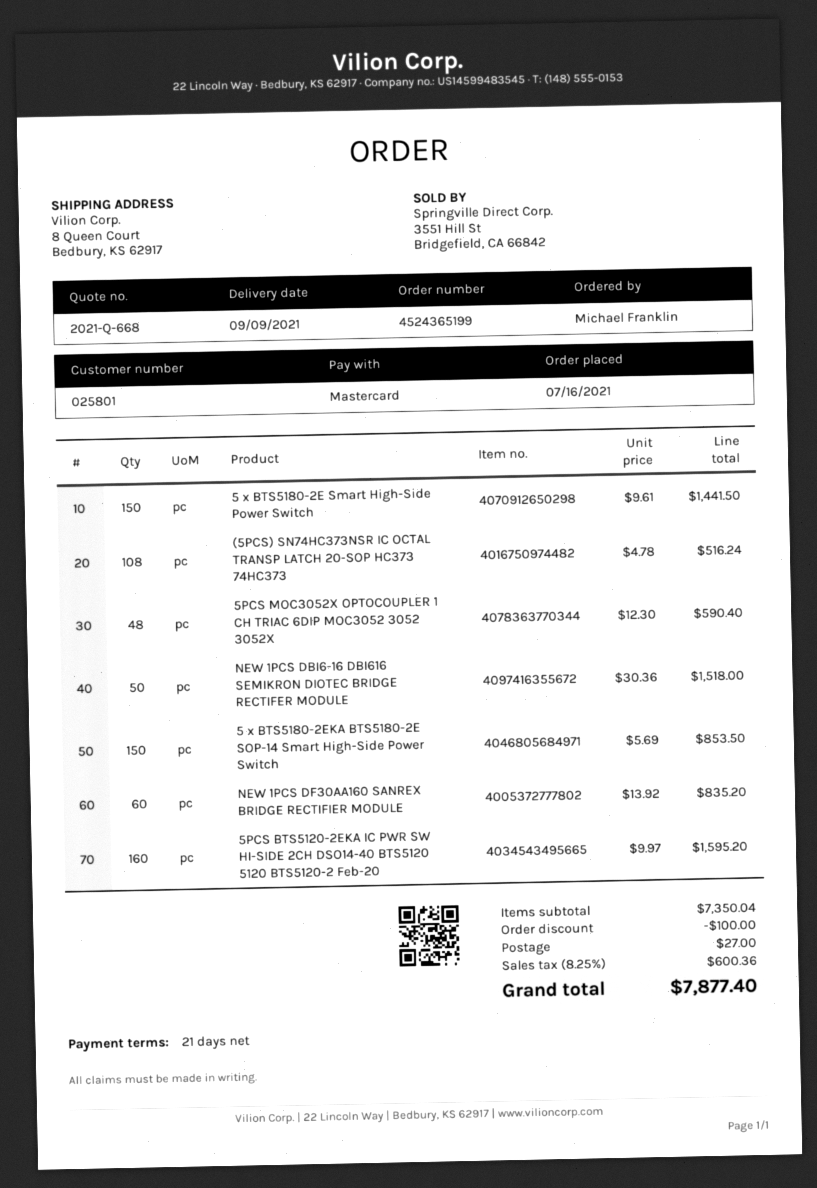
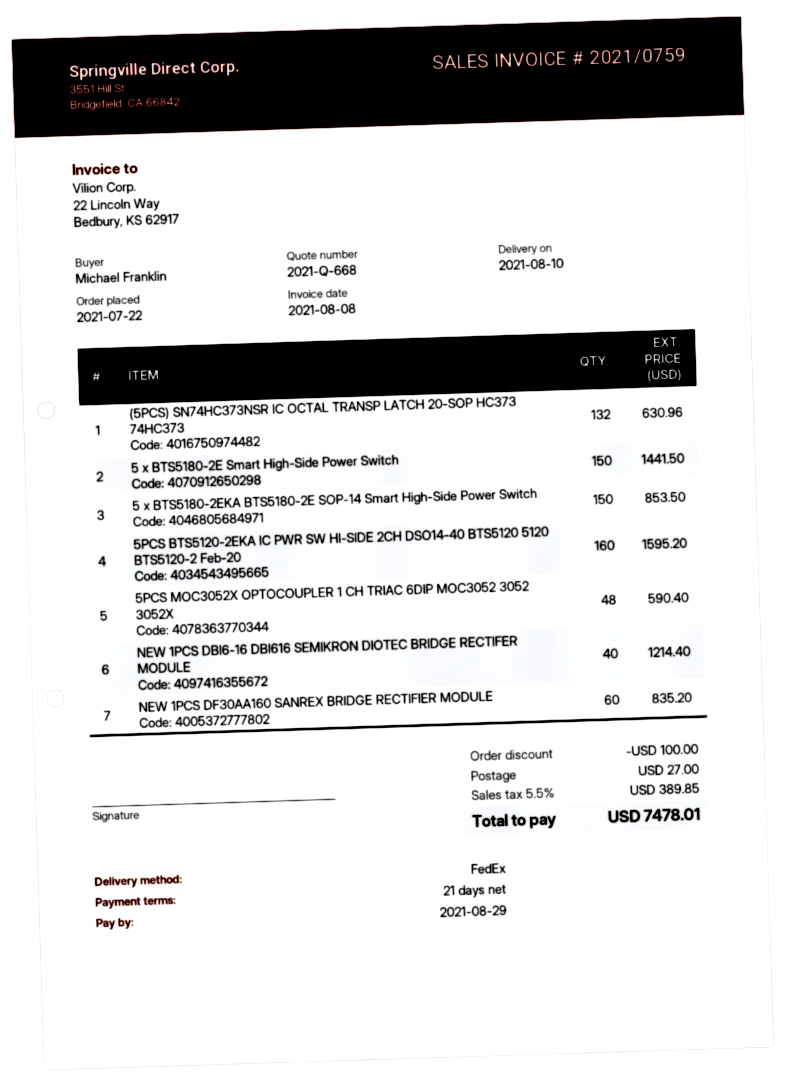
order date: 2021-07-16 -> 2021-07-22
delivery date: 2021-09-09 -> 2021-08-10
(5PCS) SN74HC373NSR IC OCTAL TRANSP LATCH 20-SOP HC373 74HC373: 108 for 516.24 -> 132 for 630.96
NEW 1PCS DBI6-16 DBI616 SEMIKRON DIOTEC BRIDGE RECTIFER MODULE: 50 for 1518.00 -> 40 for 1214.40
tax: 8.25% = 600.36 -> 5.5% = 389.85
total: 7877.40 -> 7478.01

